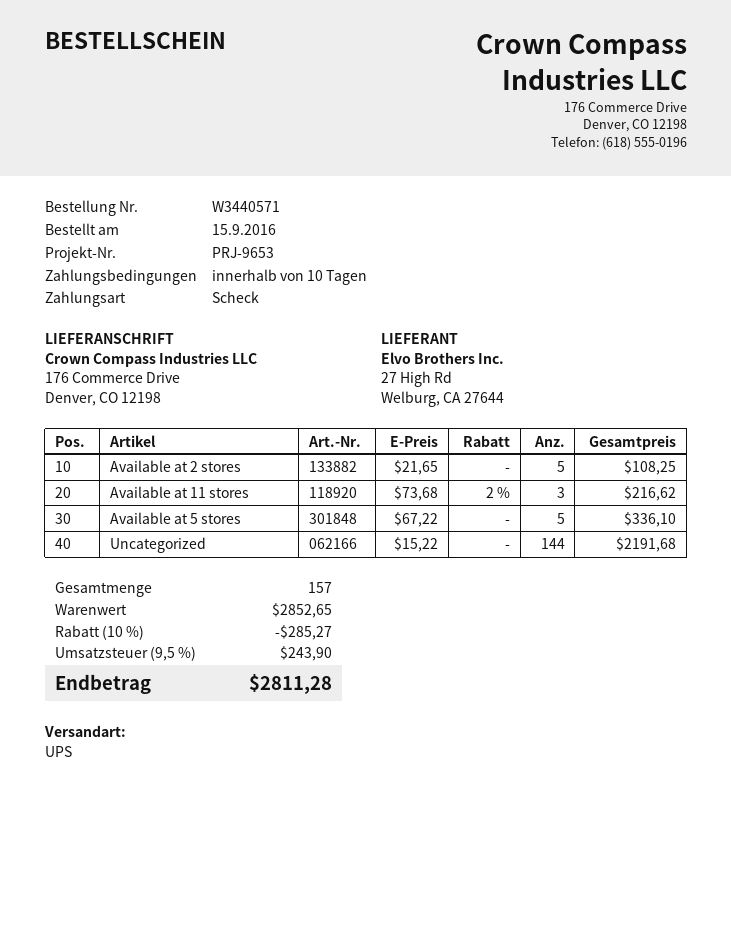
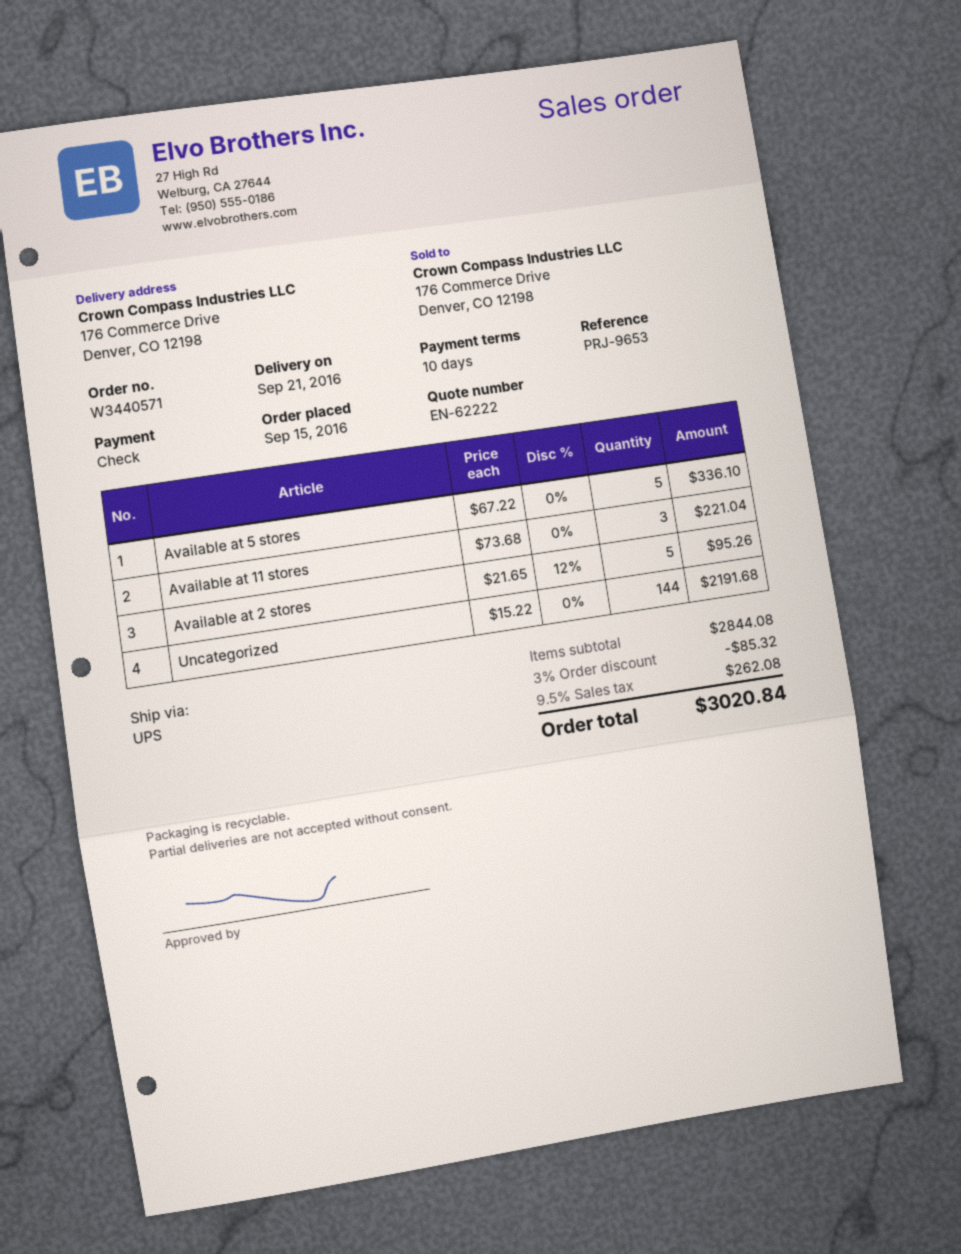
Available at 2 stores: 5 x 21.65 = 108.25 -> 5 x 21.65 - 12% = 95.26
Available at 11 stores: 3 x 73.68 - 2% = 216.62 -> 3 x 73.68 = 221.04
subtotal: 2852.65 -> 2844.08
discount: 10% = 285.27 -> 3% = 85.32
tax: 9.5% = 243.90 -> 9.5% = 262.08
total: 2811.28 -> 3020.84

